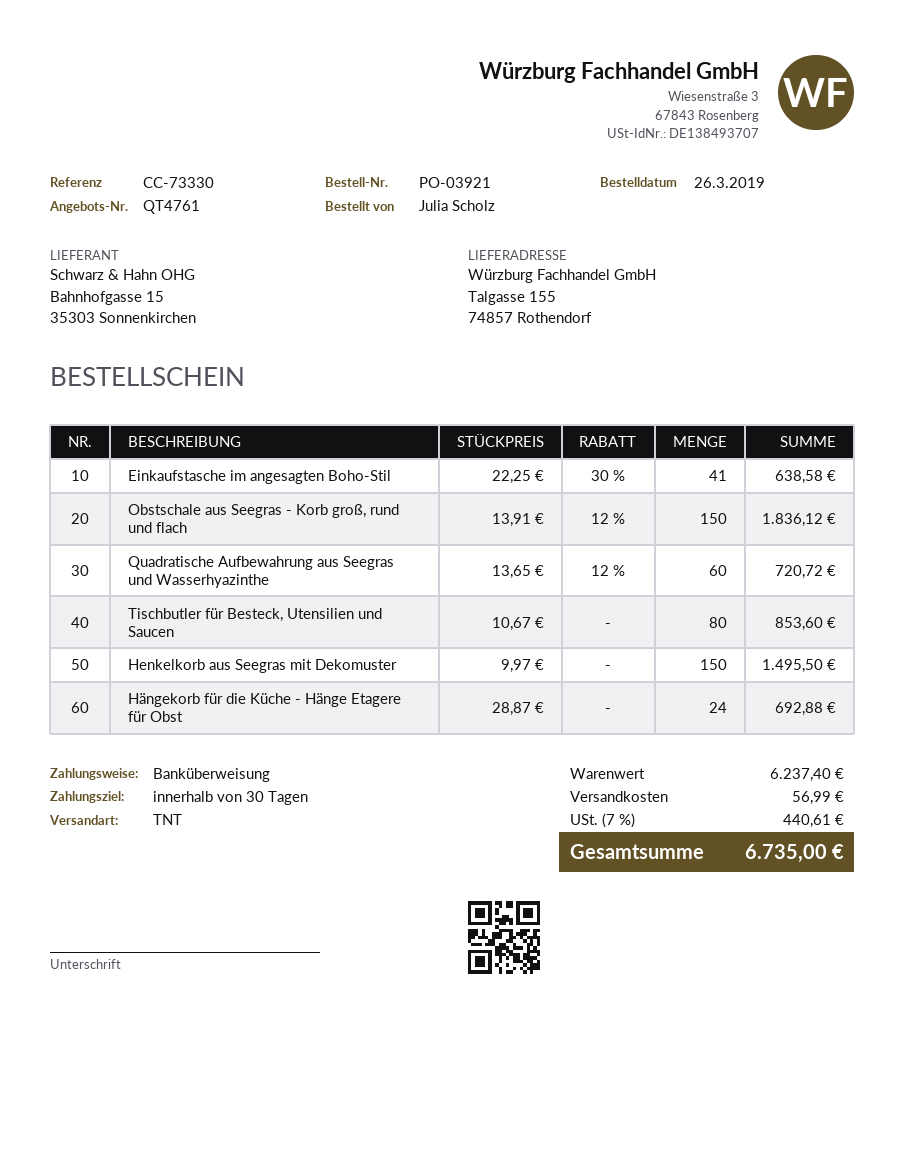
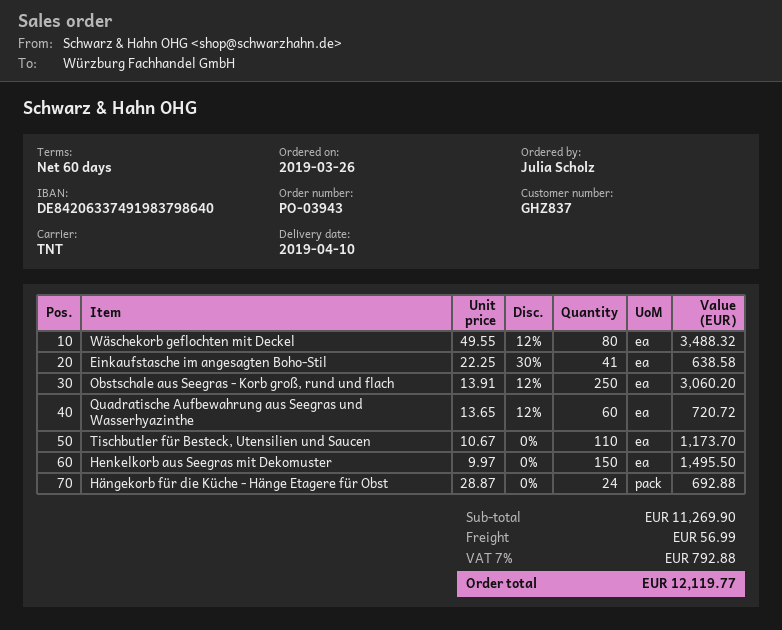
order number: PO-03921 -> PO-03943
payment terms: 30 days -> 60 days
Obstschale aus Seegras - Korb groß, rund und flach: 150 x 13.91 - 12% = 1836.12 -> 250 x 13.91 - 12% = 3060.20
Tischbutler für Besteck, Utensilien und Saucen: 80 x 10.67 = 853.60 -> 110 x 10.67 = 1173.70
Wäschekorb geflochten mit Deckel: none -> 80 x 49.55 - 12% = 3488.32
subtotal: 6237.40 -> 11269.90
tax: 7% = 440.61 -> 7% = 792.88
total: 6735.00 -> 12119.77

